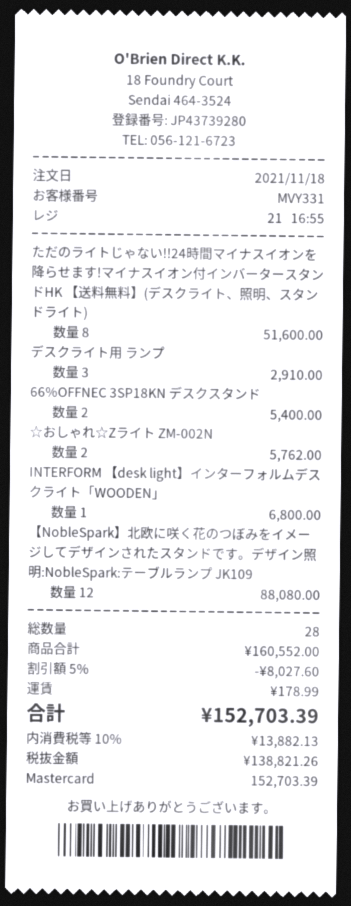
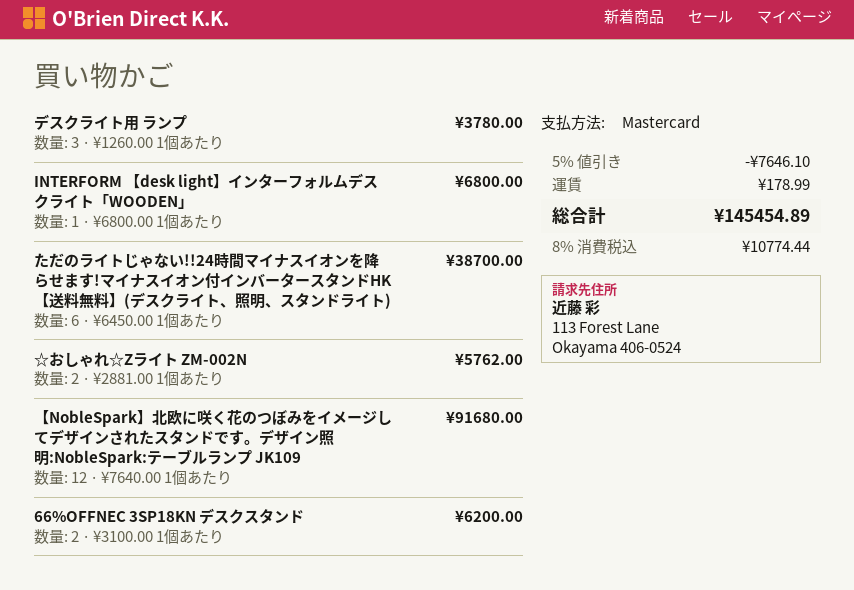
ただのライトじゃない!!24時間マイナスイオンを降らせます!マイナスイオン付インバータースタンドHK 【送料無料】(デスクライト、照明、スタンドライト): 8 for 51600.00 -> 6 for 38700.00
デスクライト用 ランプ: 3 for 2910.00 -> 3 for 3780.00
66%OFFNEC 3SP18KN デスクスタンド: 2 for 5400.00 -> 2 for 6200.00
【NobleSpark】北欧に咲く花のつぼみをイメージしてデザインされたスタンドです。デザイン照明:NobleSpark:テーブルランプ JK109: 12 for 88080.00 -> 12 for 91680.00
discount: 5% = 8027.60 -> 5% = 7646.10
tax: 10% = 13882.13 -> 8% = 10774.44
total: 152703.39 -> 145454.89

